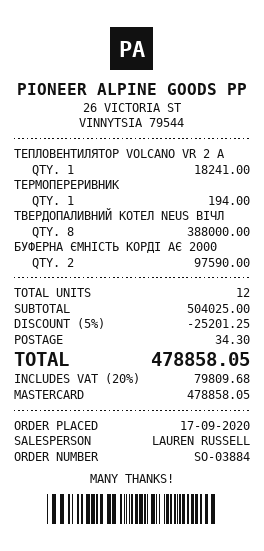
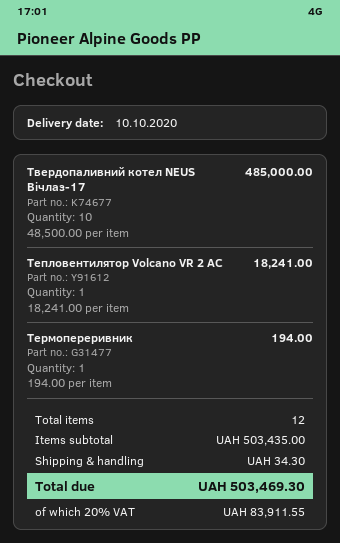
ТВЕРДОПАЛИВНИЙ КОТЕЛ NEUS ВІЧЛ: 8 for 388000.00 -> 10 for 485000.00
БУФЕРНА ЄМНІСТЬ КОРДІ АЄ 2000: 2 for 97590.00 -> none
subtotal: 504025.00 -> 503435.00
discount: 5% = 25201.25 -> none
tax: 20% = 79809.68 -> 20% = 83911.55
total: 478858.05 -> 503469.30

